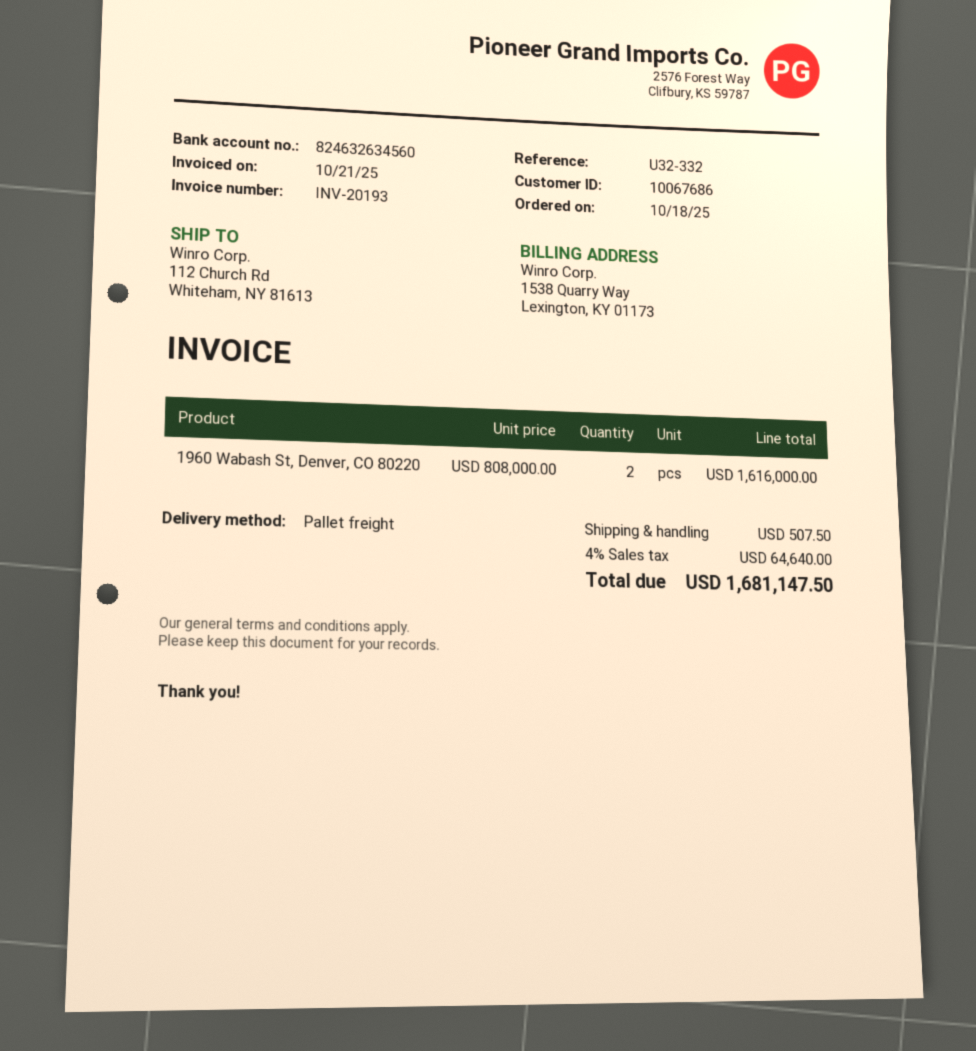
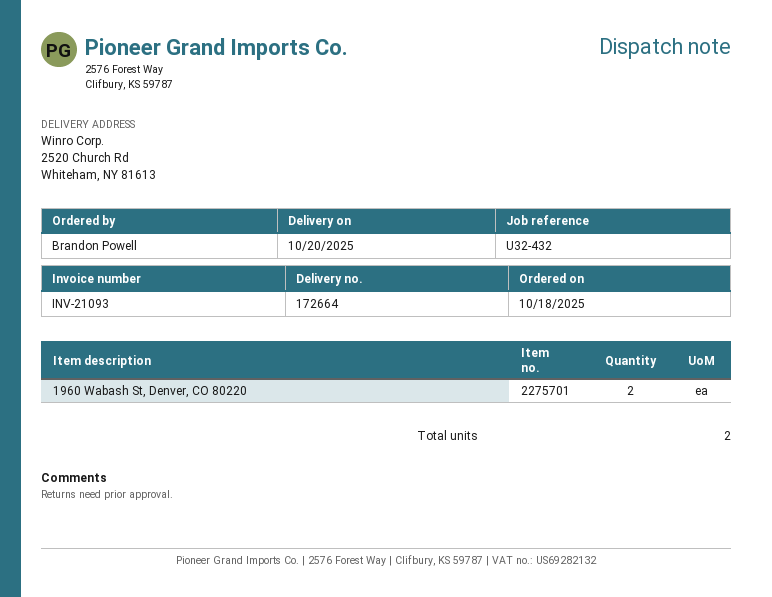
invoice number: INV-20193 -> INV-21093
reference: U32-332 -> U32-432
ship to: 112 Church Rd, Whiteham, NY 81613 -> 2520 Church Rd, Whiteham, NY 81613

